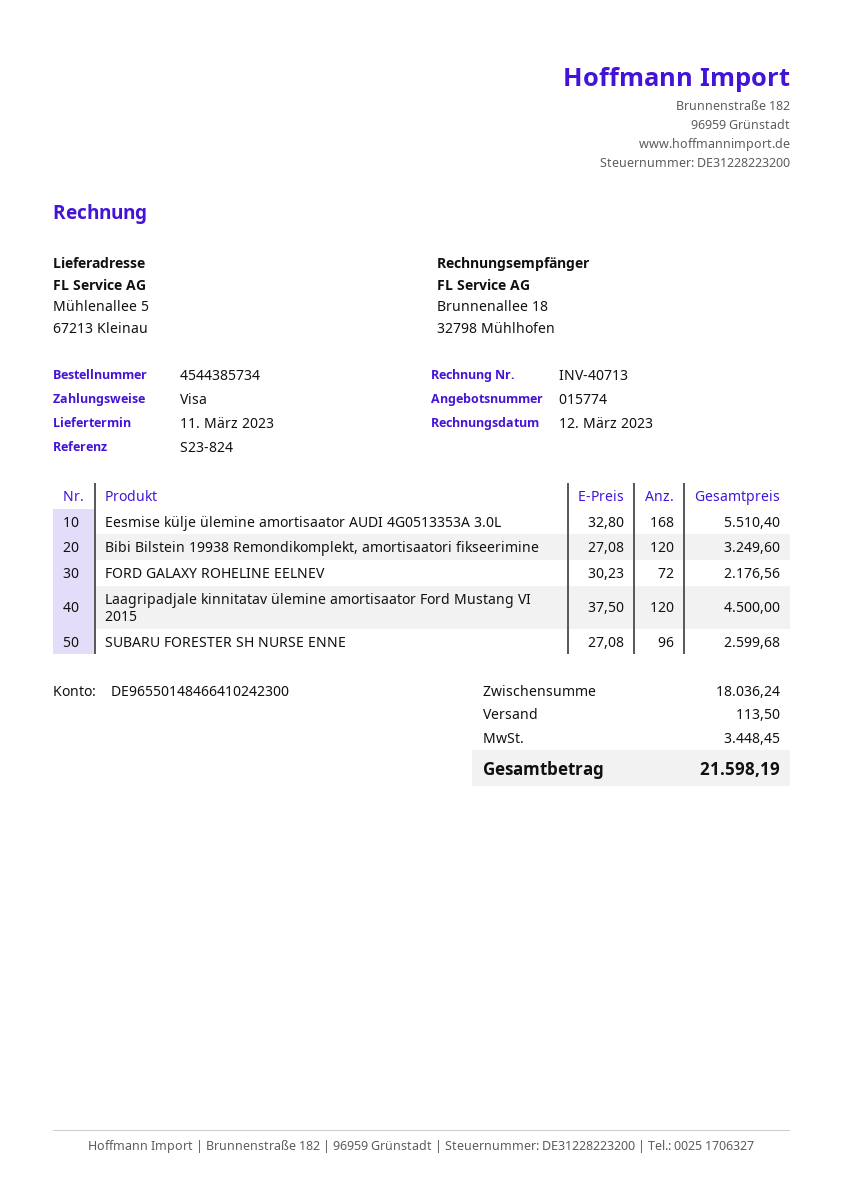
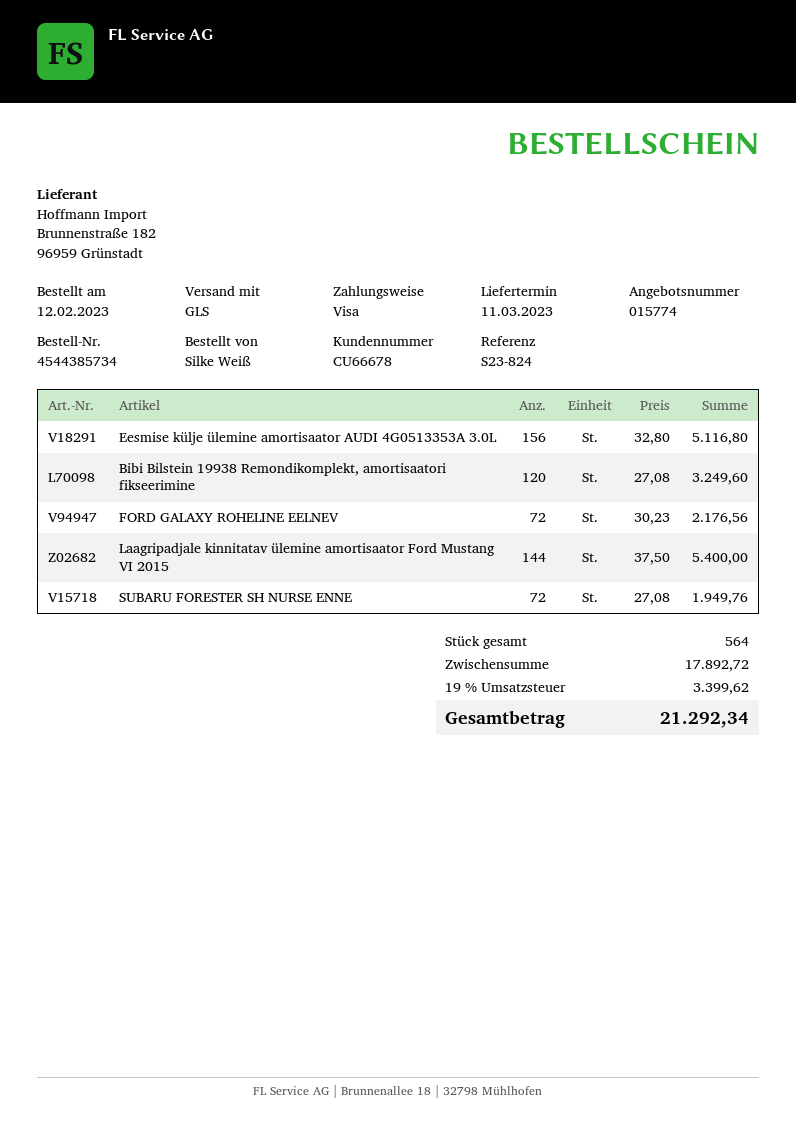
Eesmise külje ülemine amortisaator AUDI 4G0513353A 3.0L: 168 x 32.80 = 5510.40 -> 156 x 32.80 = 5116.80
Laagripadjale kinnitatav ülemine amortisaator Ford Mustang VI 2015: 120 x 37.50 = 4500.00 -> 144 x 37.50 = 5400.00
SUBARU FORESTER SH NURSE ENNE: 96 x 27.08 = 2599.68 -> 72 x 27.08 = 1949.76
subtotal: 18036.24 -> 17892.72
shipping: 113.50 -> none
tax: 3448.45 -> 3399.62
total: 21598.19 -> 21292.34

